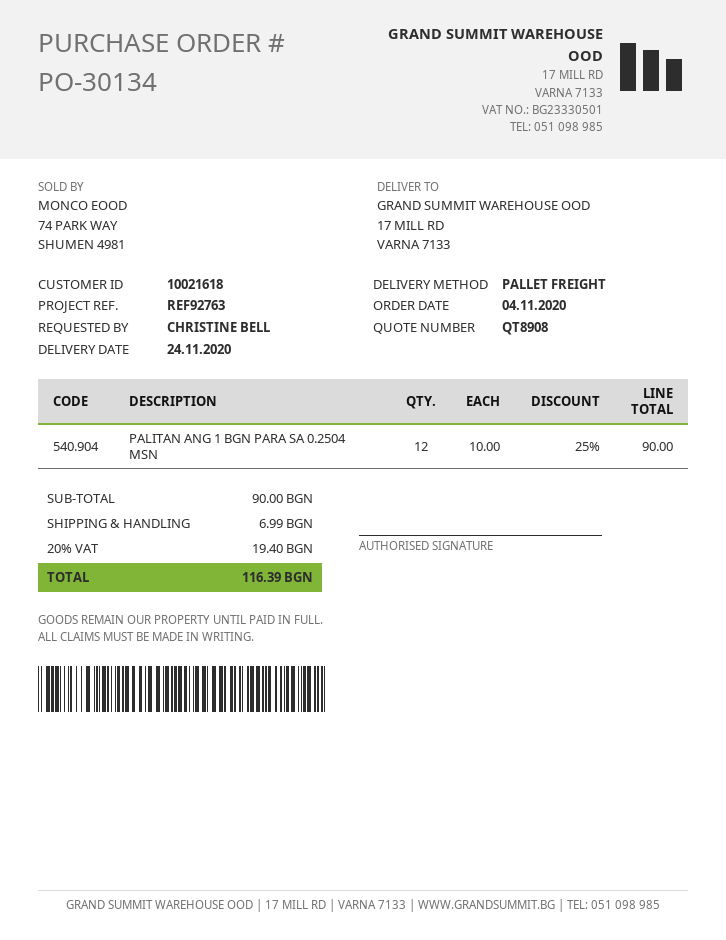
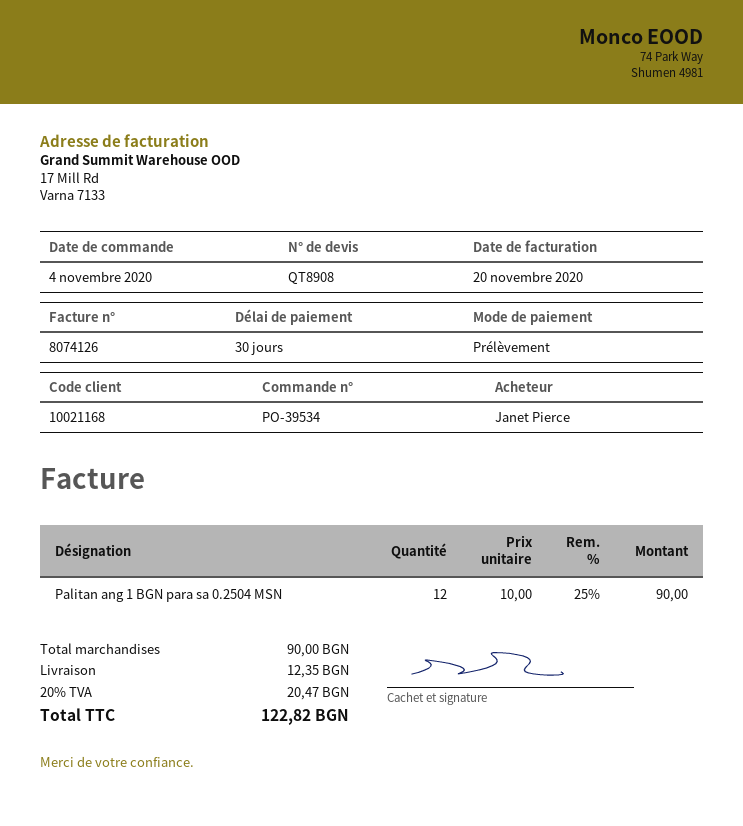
order number: PO-30134 -> PO-39534
customer number: 10021618 -> 10021168
ordered by: CHRISTINE BELL -> Janet Pierce
shipping: 6.99 -> 12.35
tax: 20% = 19.40 -> 20% = 20.47
total: 116.39 -> 122.82

